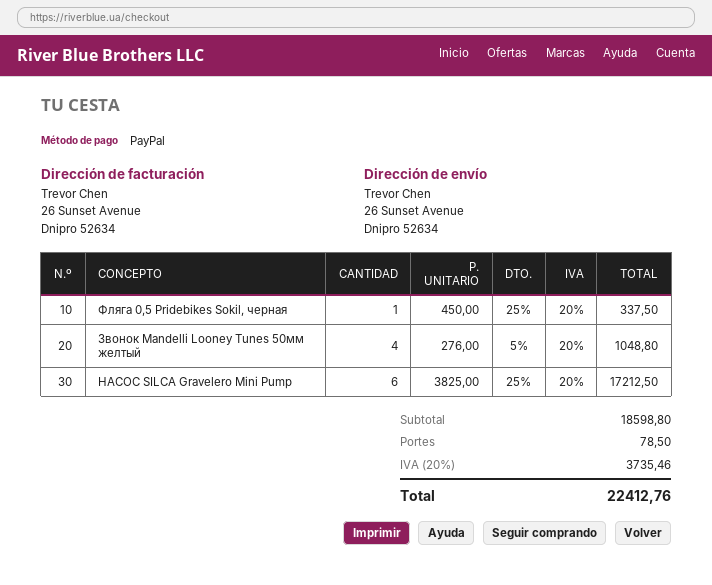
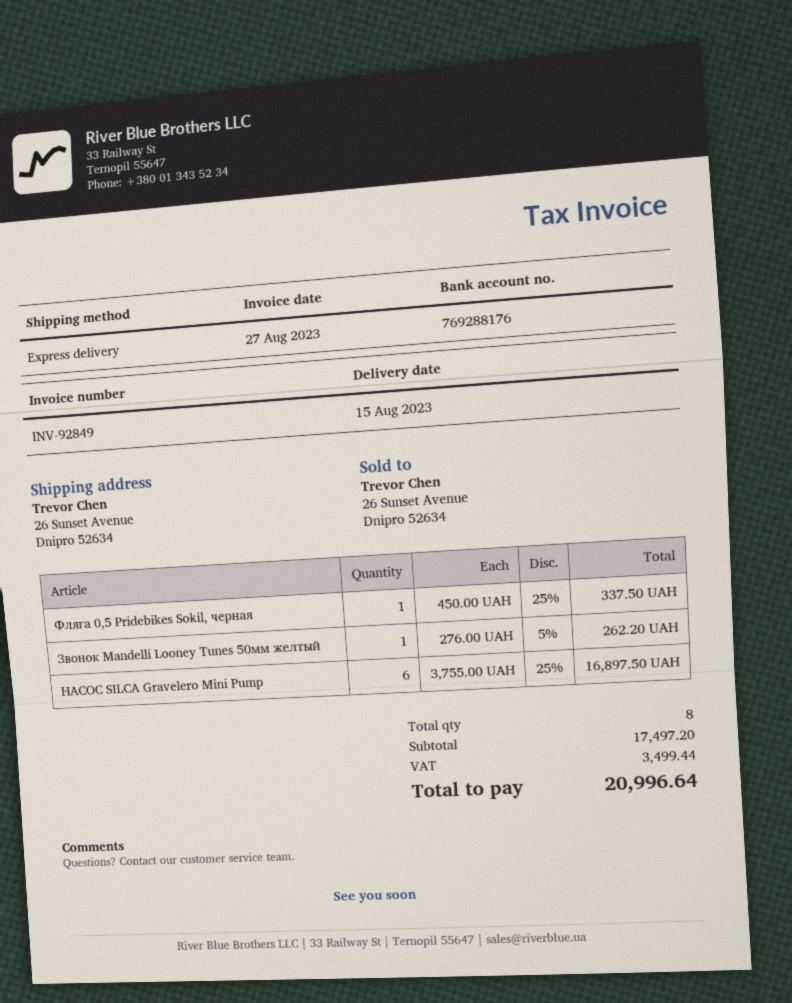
Звонок Mandelli Looney Tunes 50мм желтый: 4 x 276.00 - 5% = 1048.80 -> 1 x 276.00 - 5% = 262.20
НАСОС SILCA Gravelero Mini Pump: 6 x 3825.00 - 25% = 17212.50 -> 6 x 3755.00 - 25% = 16897.50
subtotal: 18598.80 -> 17497.20
shipping: 78.50 -> none
tax: 3735.46 -> 3499.44
total: 22412.76 -> 20996.64

